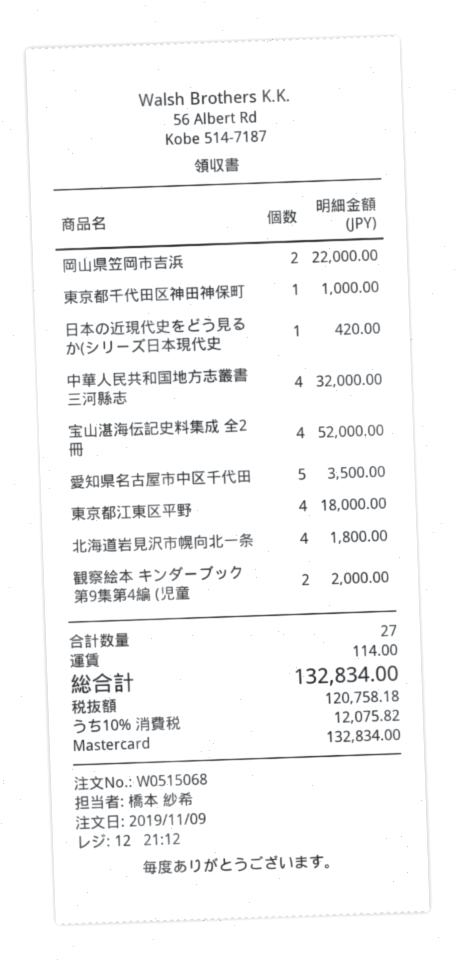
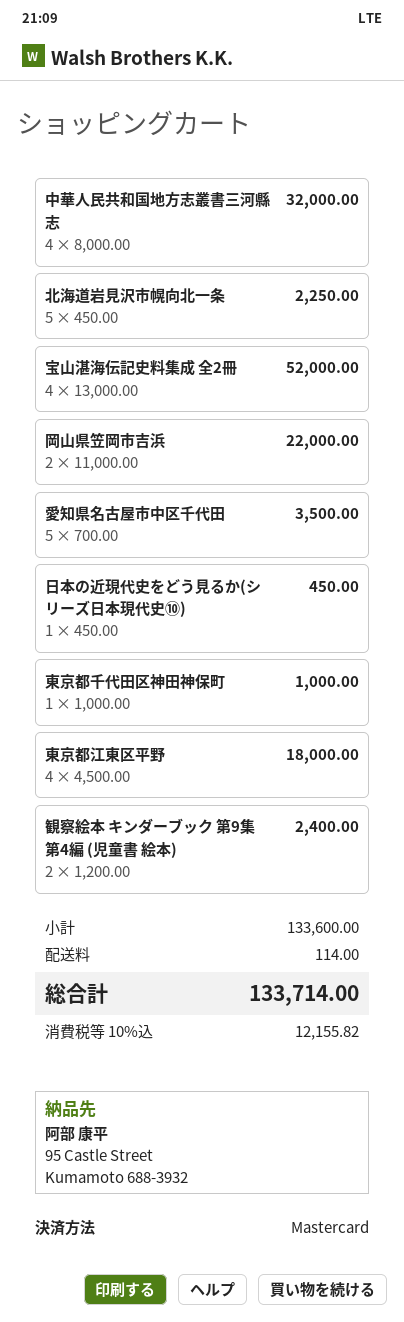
日本の近現代史をどう見るか(シリーズ日本現代史: 1 for 420.00 -> 1 for 450.00
北海道岩見沢市幌向北一条: 4 for 1800.00 -> 5 for 2250.00
観察絵本 キンダーブック 第9集第4編 (児童: 2 for 2000.00 -> 2 for 2400.00
tax: 10% = 12075.82 -> 10% = 12155.82
total: 132834.00 -> 133714.00

